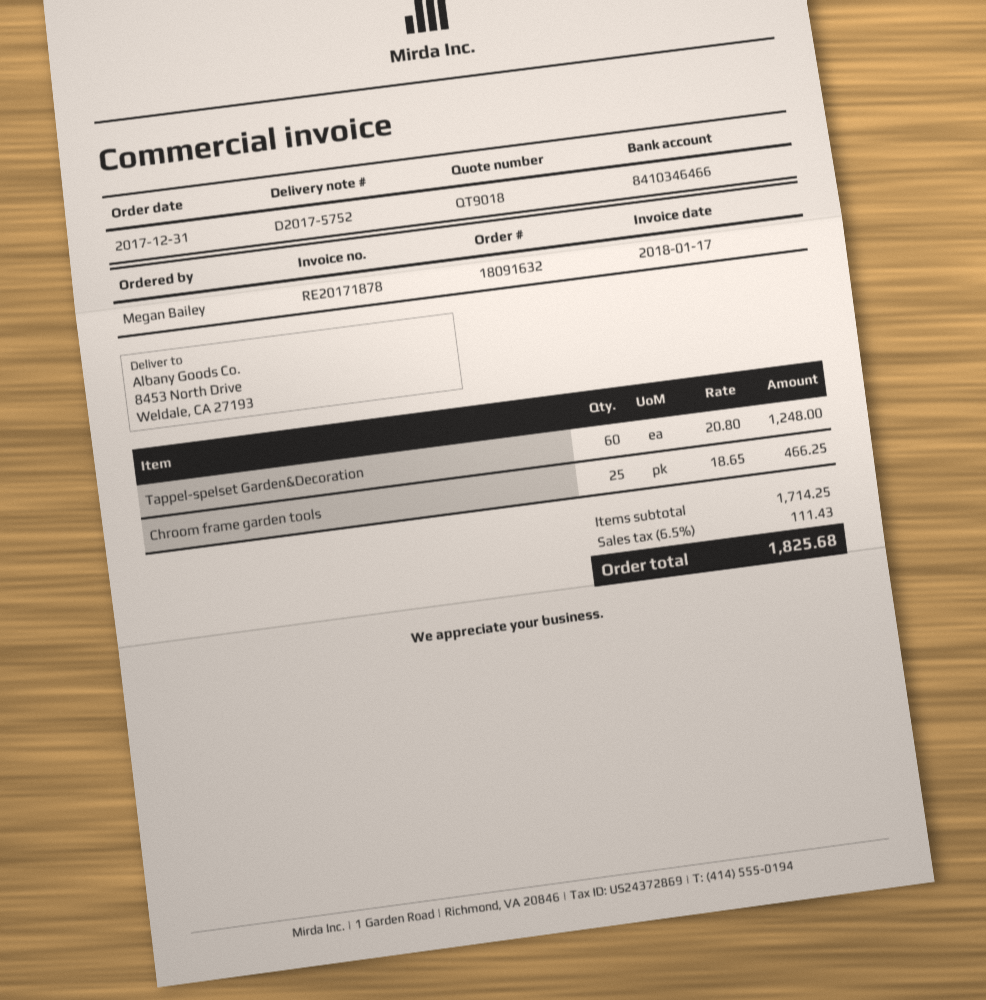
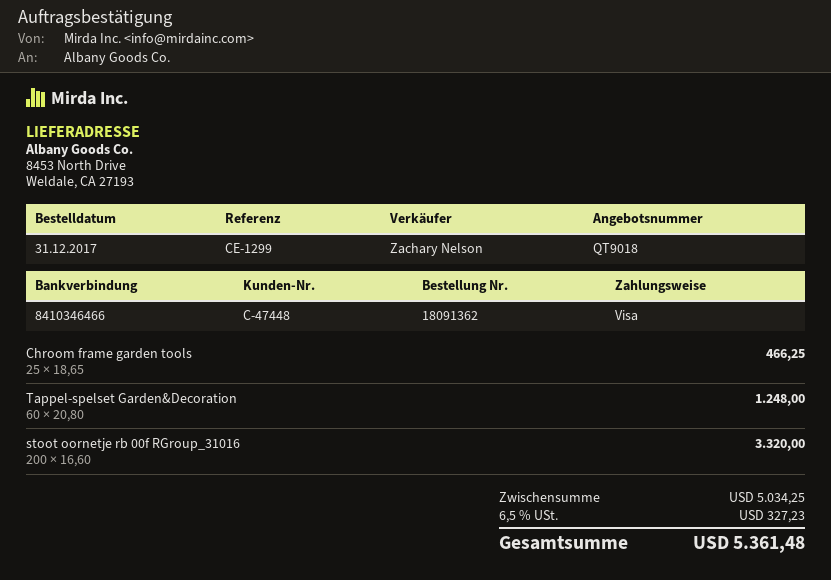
order number: 18091632 -> 18091362
stoot oornetje rb 00f RGroup_31016: none -> 200 x 16.60 = 3320.00
subtotal: 1714.25 -> 5034.25
tax: 6.5% = 111.43 -> 6.5% = 327.23
total: 1825.68 -> 5361.48

